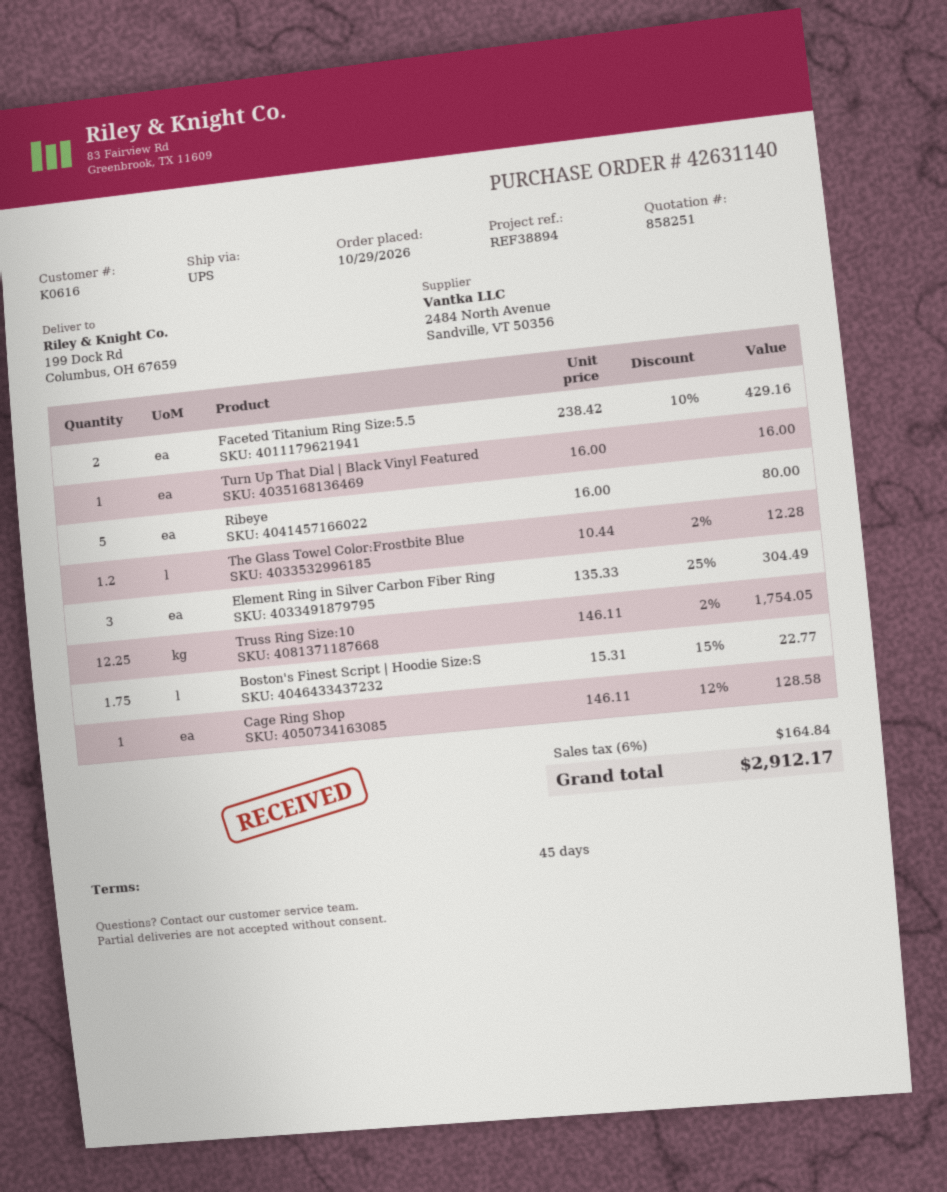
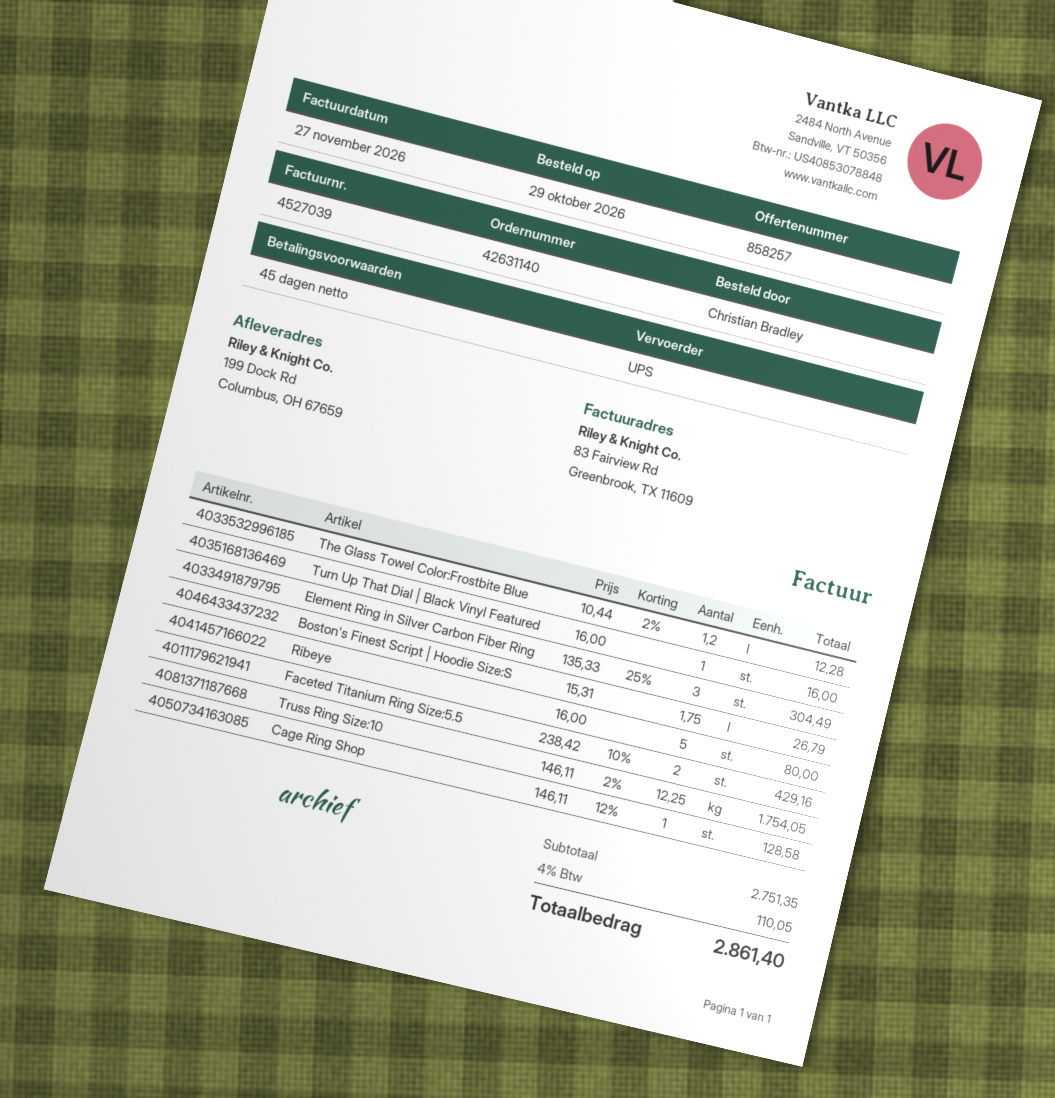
quote number: 858251 -> 858257
Boston's Finest Script | Hoodie Size:S: 1.75 x 15.31 - 15% = 22.77 -> 1.75 x 15.31 = 26.79
tax: 6% = 164.84 -> 4% = 110.05
total: 2912.17 -> 2861.40

